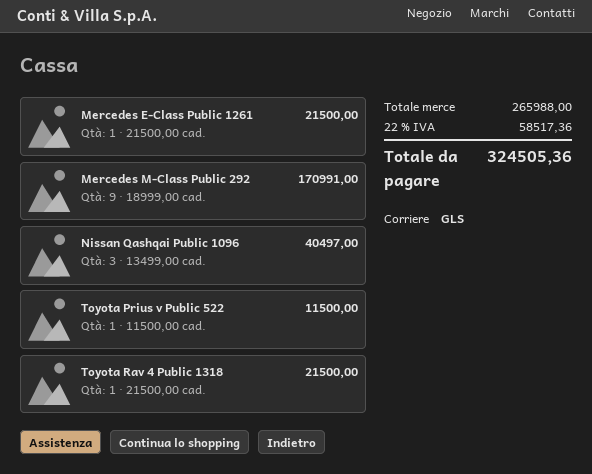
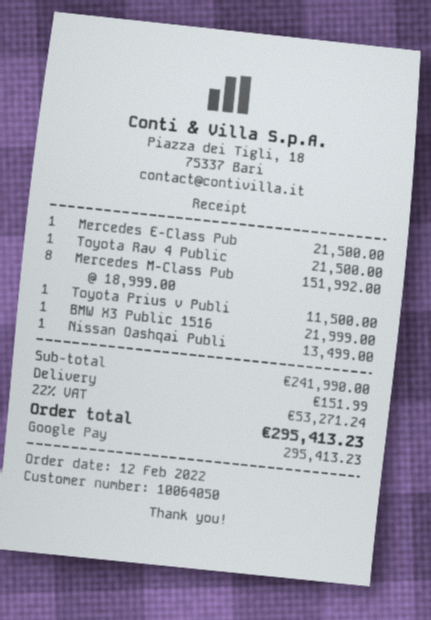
Mercedes M-Class Public 292: 9 x 18999.00 = 170991.00 -> 8 x 18999.00 = 151992.00
Nissan Qashqai Public 1096: 3 x 13499.00 = 40497.00 -> 1 x 13499.00 = 13499.00
BMW X3 Public 1516: none -> 1 x 21999.00 = 21999.00
subtotal: 265988.00 -> 241990.00
shipping: none -> 151.99
tax: 22% = 58517.36 -> 22% = 53271.24
total: 324505.36 -> 295413.23

